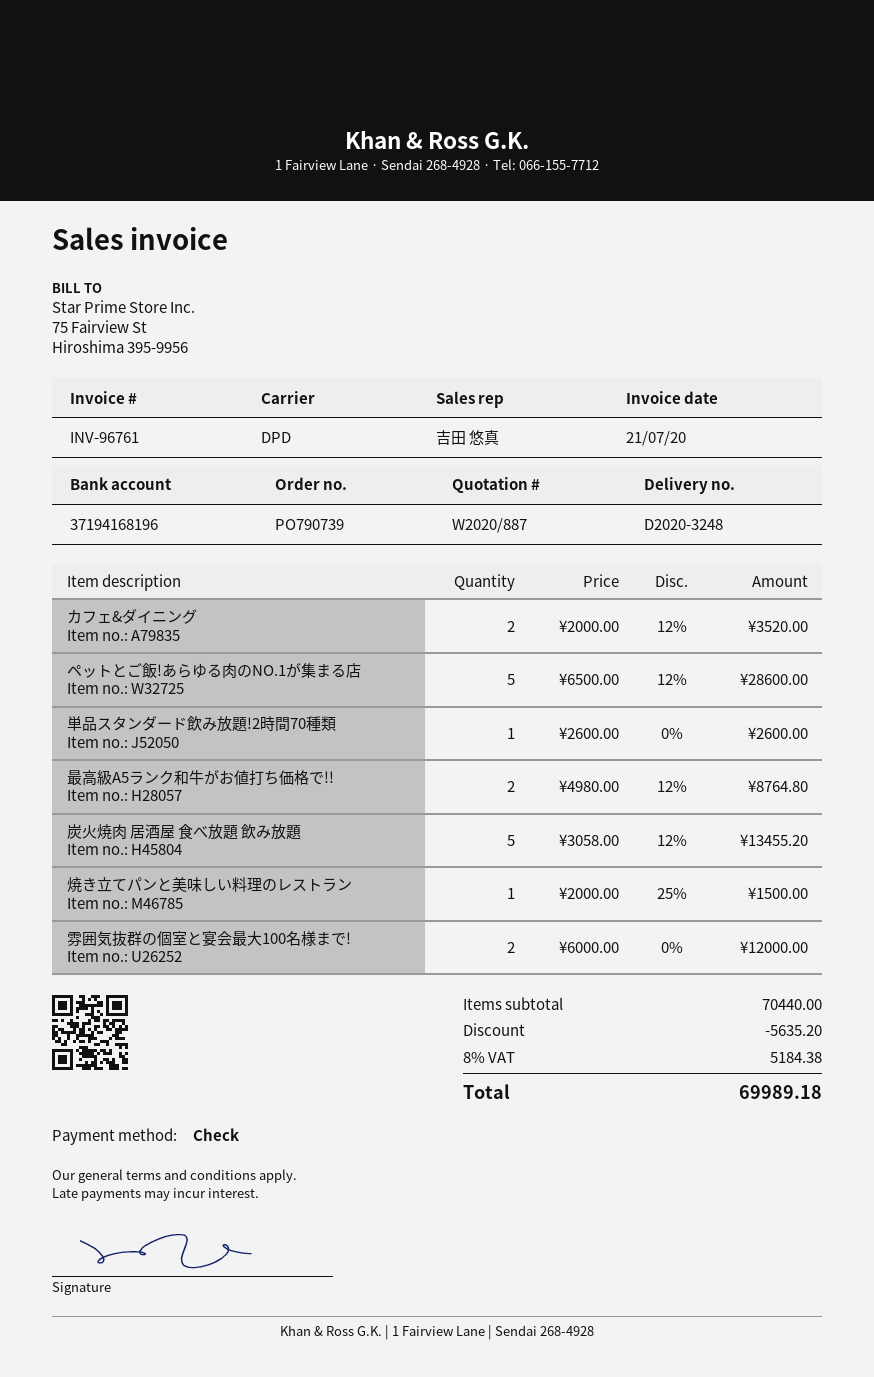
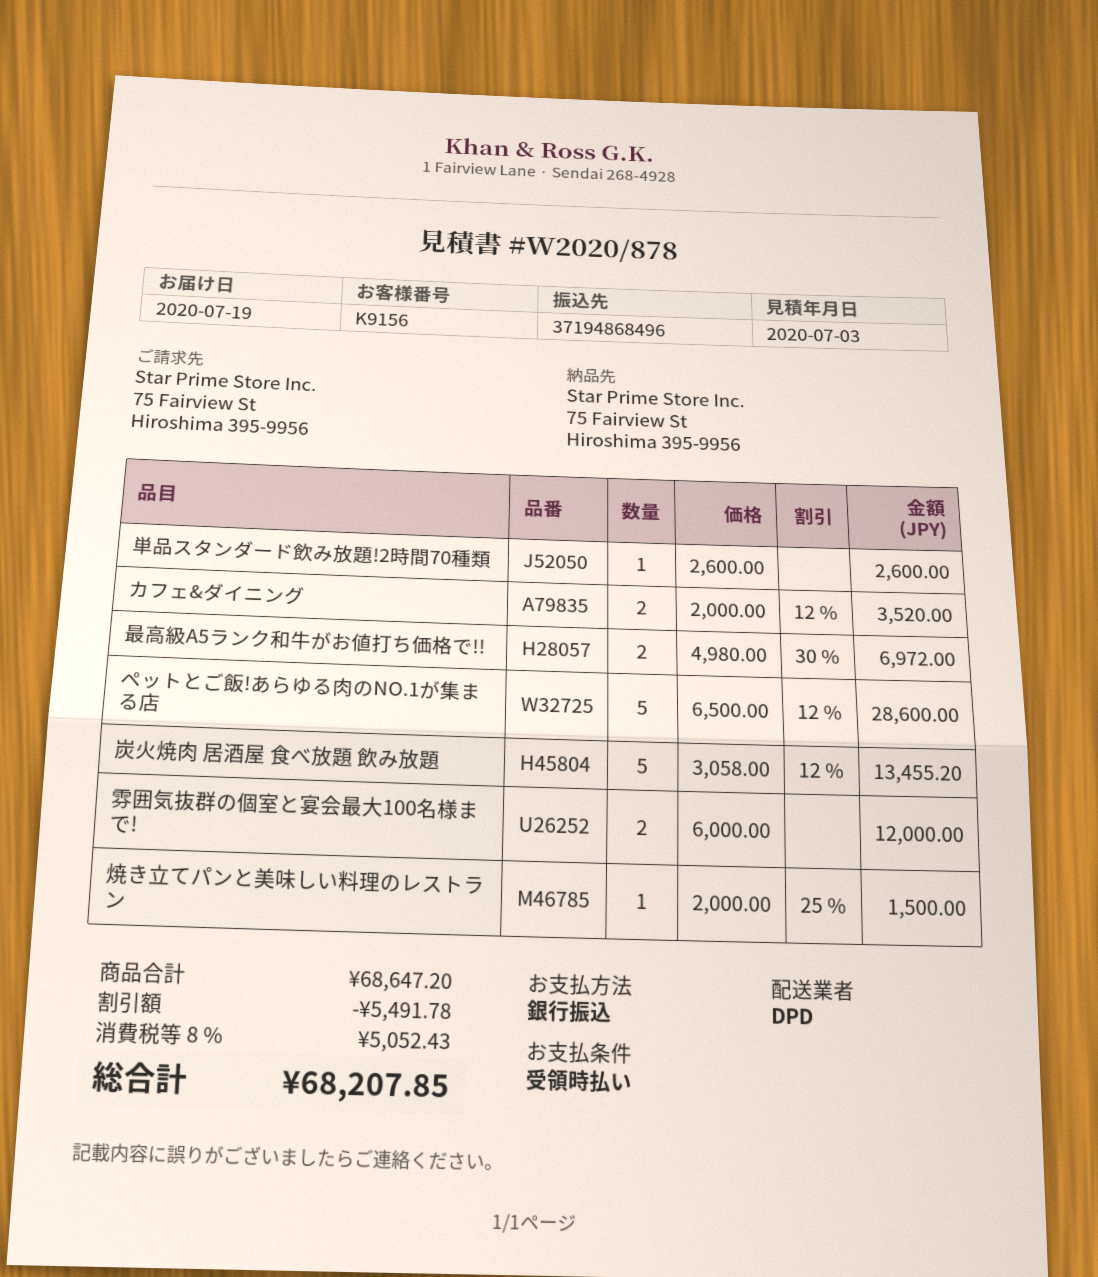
quote number: W2020/887 -> W2020/878
payment method: cheque -> bank transfer
bank account: 37194168196 -> 37194868496
最高級A5ランク和牛がお値打ち価格で!!: 2 x 4980.00 - 12% = 8764.80 -> 2 x 4980.00 - 30% = 6972.00
subtotal: 70440.00 -> 68647.20
discount: 5635.20 -> 5491.78
tax: 8% = 5184.38 -> 8% = 5052.43
total: 69989.18 -> 68207.85

